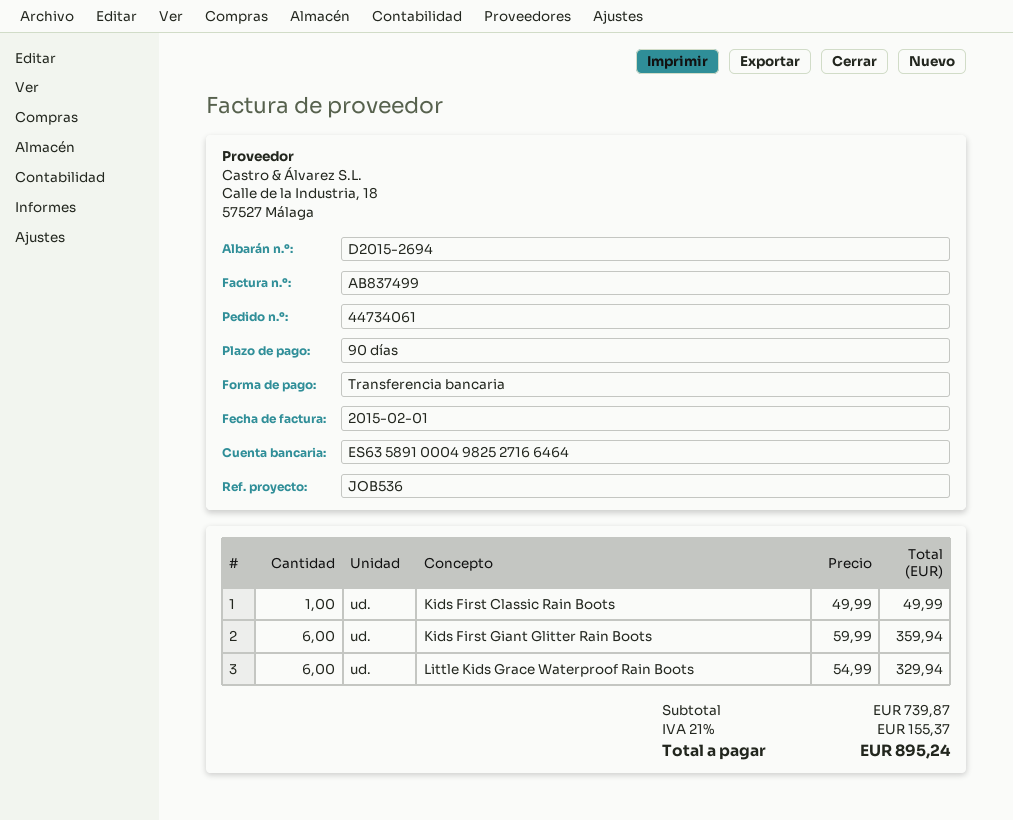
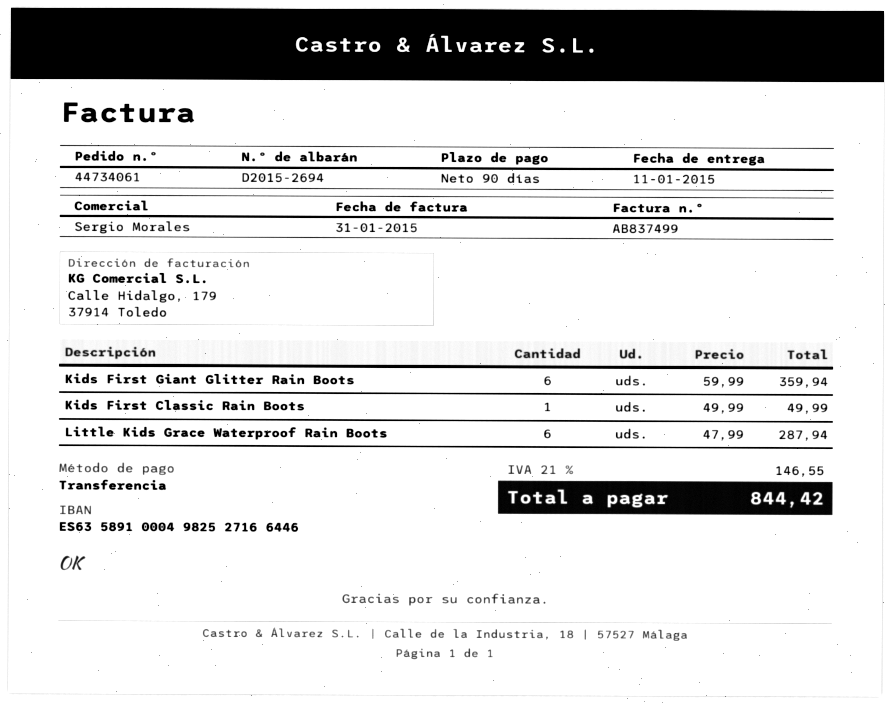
invoice date: 2015-02-01 -> 2015-01-31
bank account: ES6358910004982527166464 -> ES6358910004982527166446
Little Kids Grace Waterproof Rain Boots: 6 x 54.99 = 329.94 -> 6 x 47.99 = 287.94
tax: 21% = 155.37 -> 21% = 146.55
total: 895.24 -> 844.42

